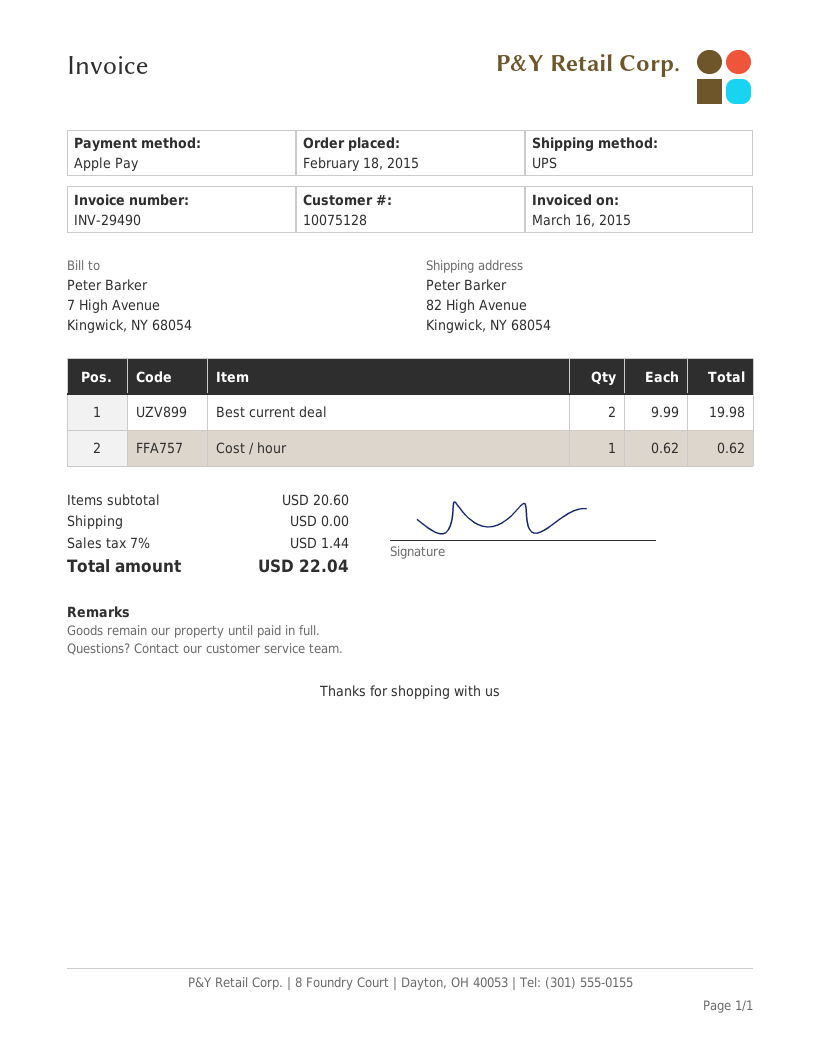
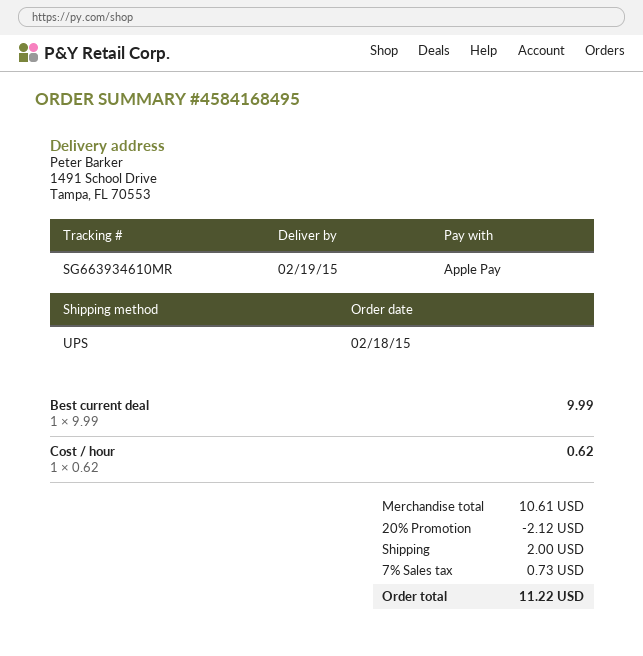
ship to: 82 High Avenue, Kingwick, NY 68054 -> 1491 School Drive, Tampa, FL 70553
Best current deal: 2 x 9.99 = 19.98 -> 1 x 9.99 = 9.99
subtotal: 20.60 -> 10.61
discount: none -> 20% = 2.12
shipping: 0.00 -> 2.00
tax: 7% = 1.44 -> 7% = 0.73
total: 22.04 -> 11.22

